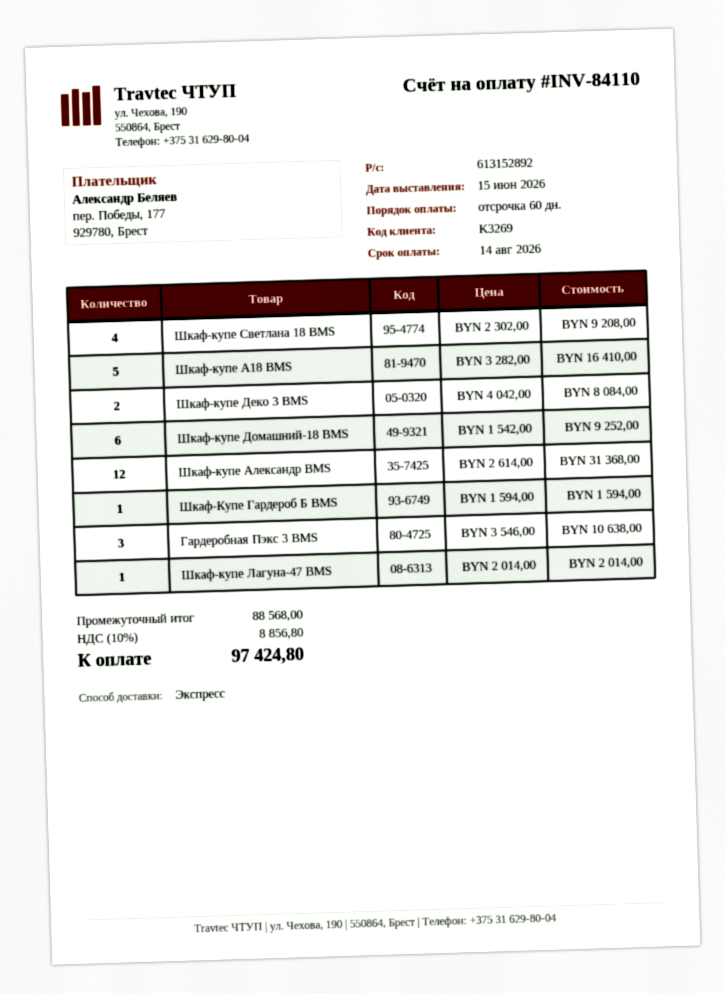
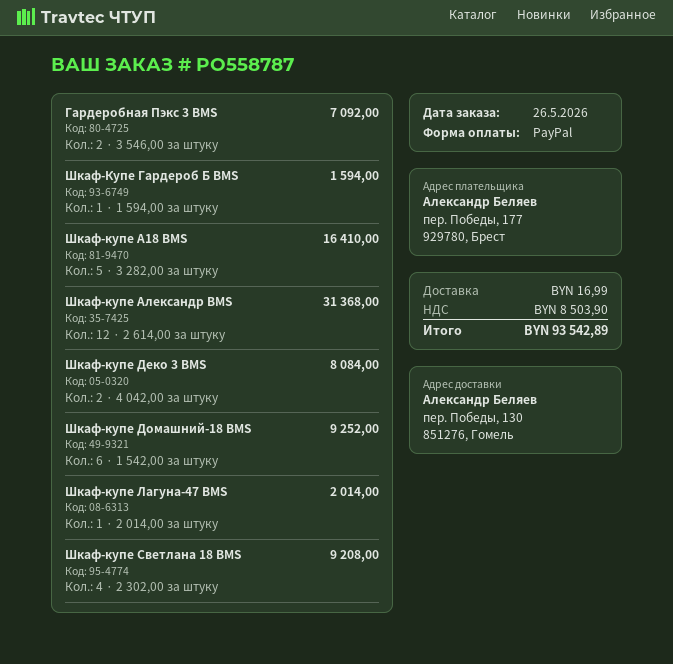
Гардеробная Пэкс 3 BMS: 3 x 3546.00 = 10638.00 -> 2 x 3546.00 = 7092.00
shipping: none -> 16.99
tax: 8856.80 -> 8503.90
total: 97424.80 -> 93542.89

